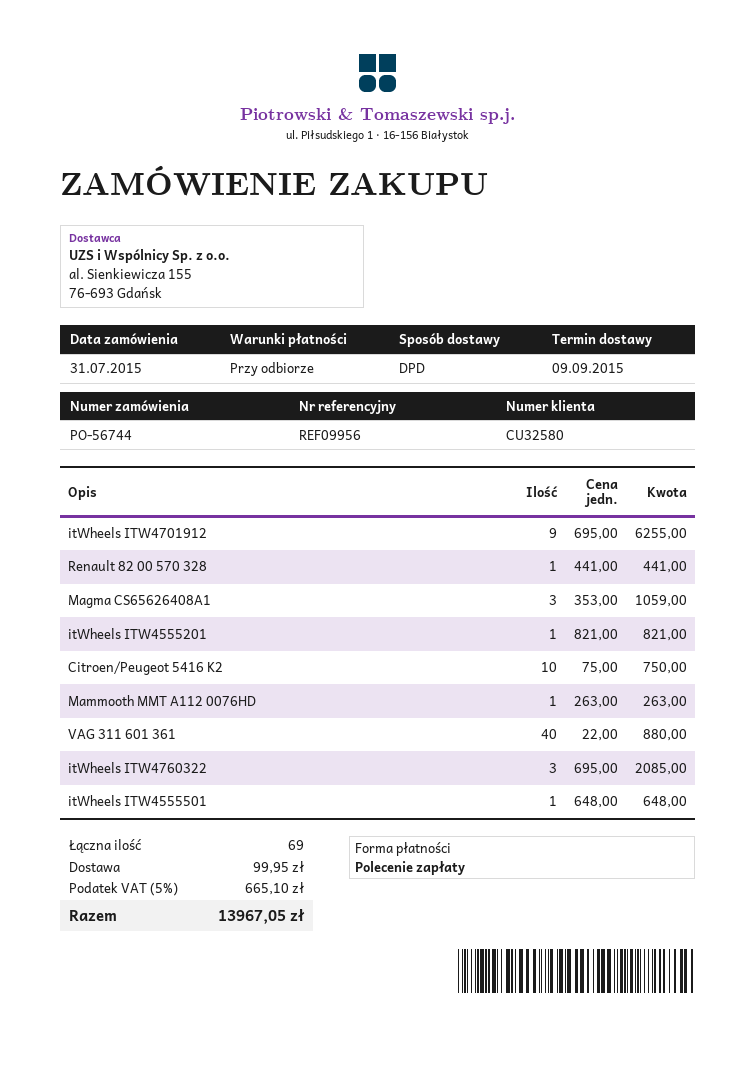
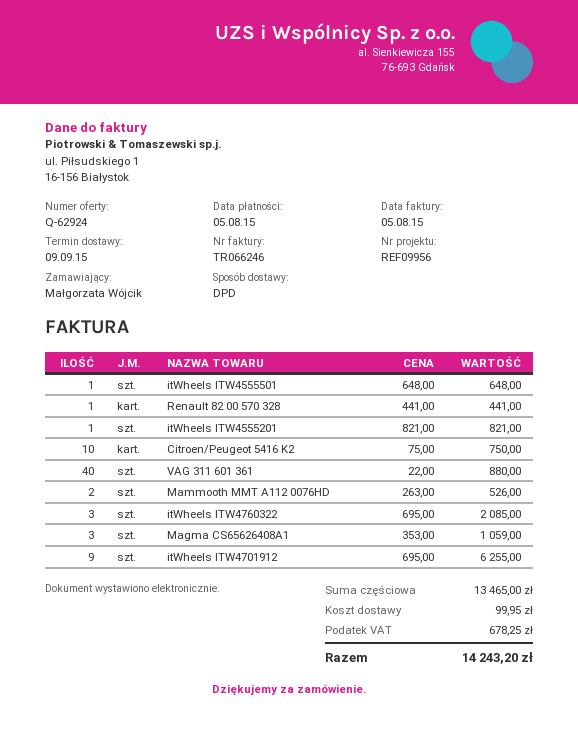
Mammooth MMT A112 0076HD: 1 x 263.00 = 263.00 -> 2 x 263.00 = 526.00
tax: 665.10 -> 678.25
total: 13967.05 -> 14243.20

